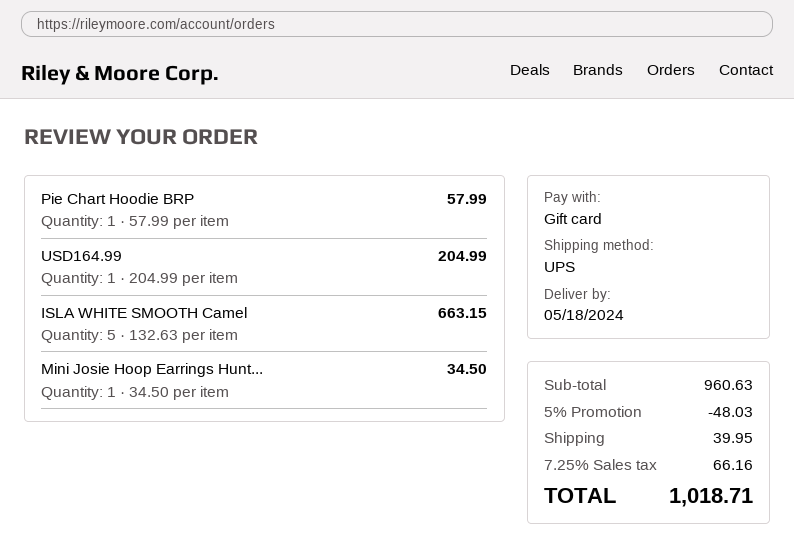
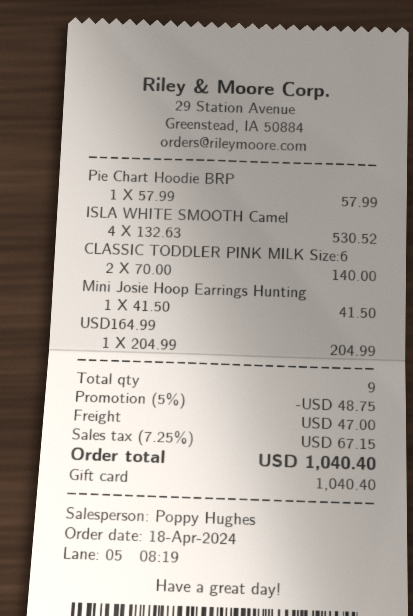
ISLA WHITE SMOOTH Camel: 5 x 132.63 = 663.15 -> 4 x 132.63 = 530.52
Mini Josie Hoop Earrings Hunt...: 1 x 34.50 = 34.50 -> 1 x 41.50 = 41.50
CLASSIC TODDLER PINK MILK Size:6: none -> 2 x 70.00 = 140.00
discount: 5% = 48.03 -> 5% = 48.75
shipping: 39.95 -> 47.00
tax: 7.25% = 66.16 -> 7.25% = 67.15
total: 1018.71 -> 1040.40

